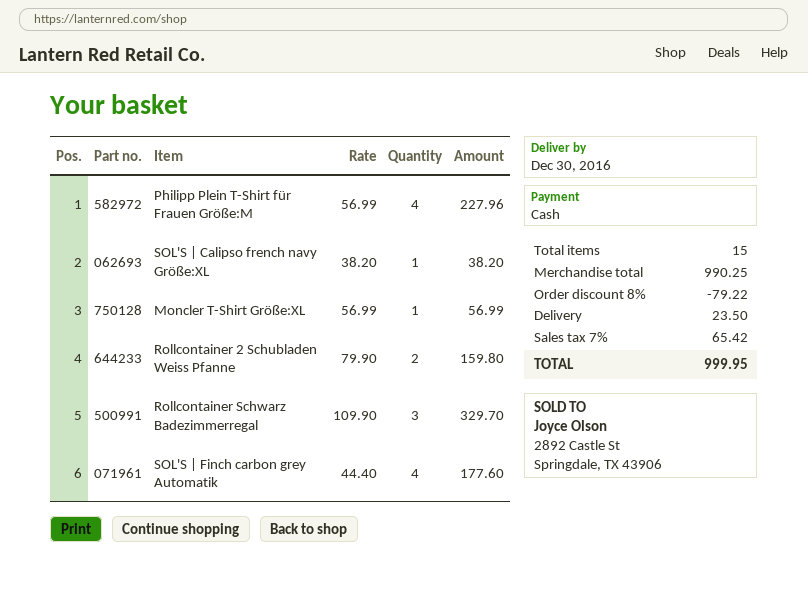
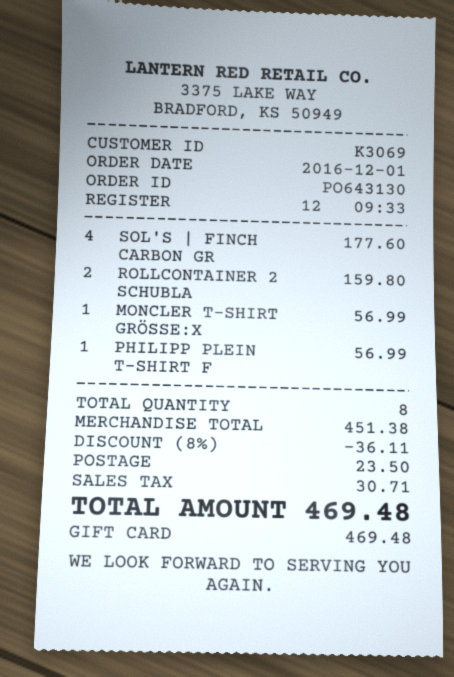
payment method: cash -> gift card
Philipp Plein T-Shirt für Frauen Größe:M: 4 for 227.96 -> 1 for 56.99
SOL'S | Calipso french navy Größe:XL: 1 for 38.20 -> none
Rollcontainer Schwarz Badezimmerregal: 3 for 329.70 -> none
total quantity: 15 -> 8
subtotal: 990.25 -> 451.38
discount: 8% = 79.22 -> 8% = 36.11
tax: 65.42 -> 30.71
total: 999.95 -> 469.48

